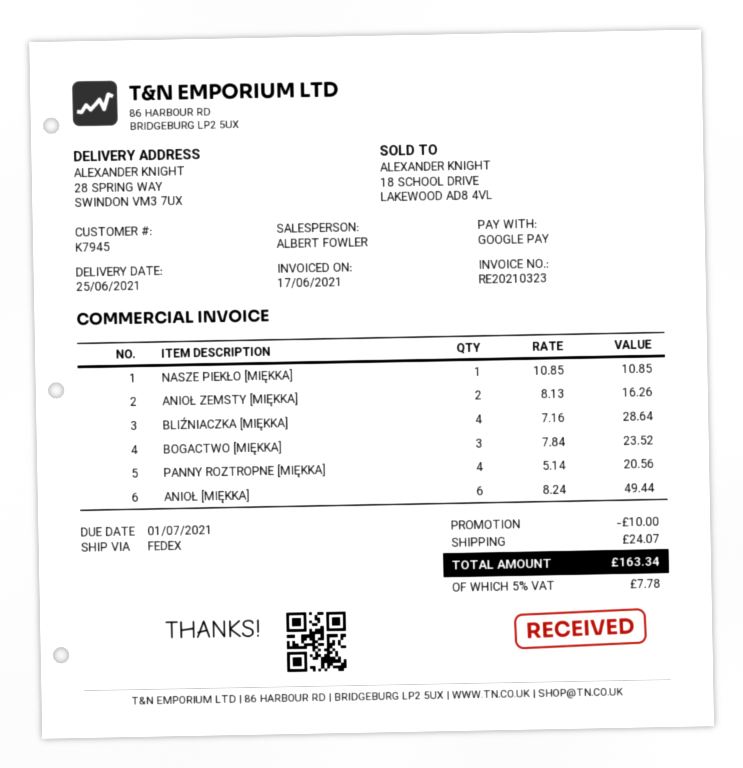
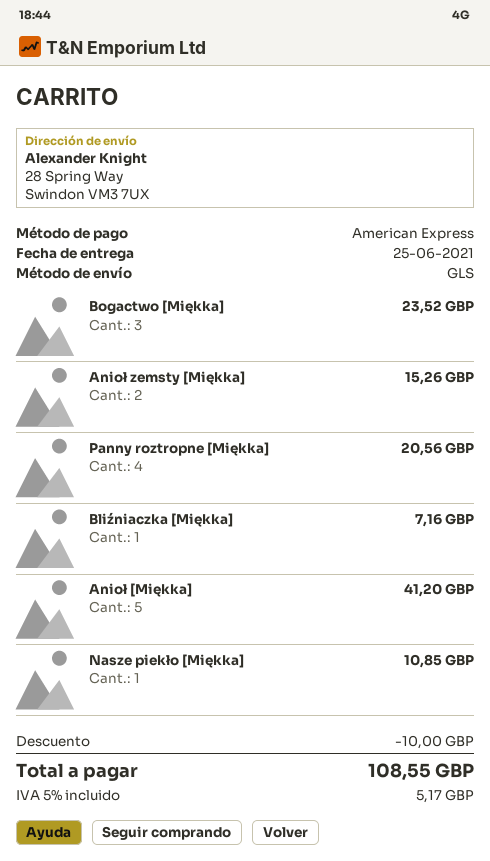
payment method: Google Pay -> American Express
shipping method: FedEx -> GLS
ANIOŁ ZEMSTY [MIĘKKA]: 2 for 16.26 -> 2 for 15.26
BLIŹNIACZKA [MIĘKKA]: 4 for 28.64 -> 1 for 7.16
ANIOŁ [MIĘKKA]: 6 for 49.44 -> 5 for 41.20
shipping: 24.07 -> none
tax: 5% = 7.78 -> 5% = 5.17
total: 163.34 -> 108.55

